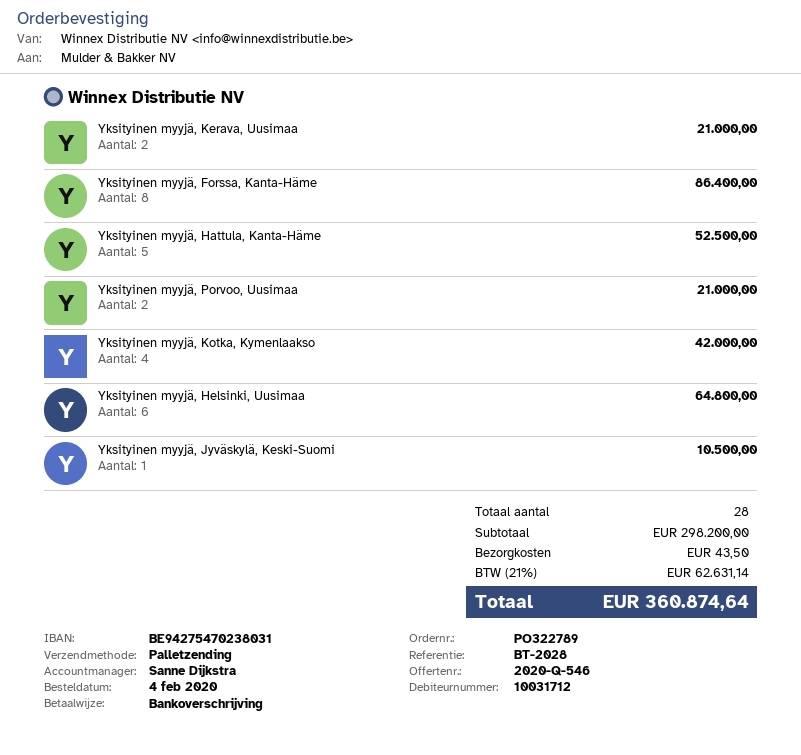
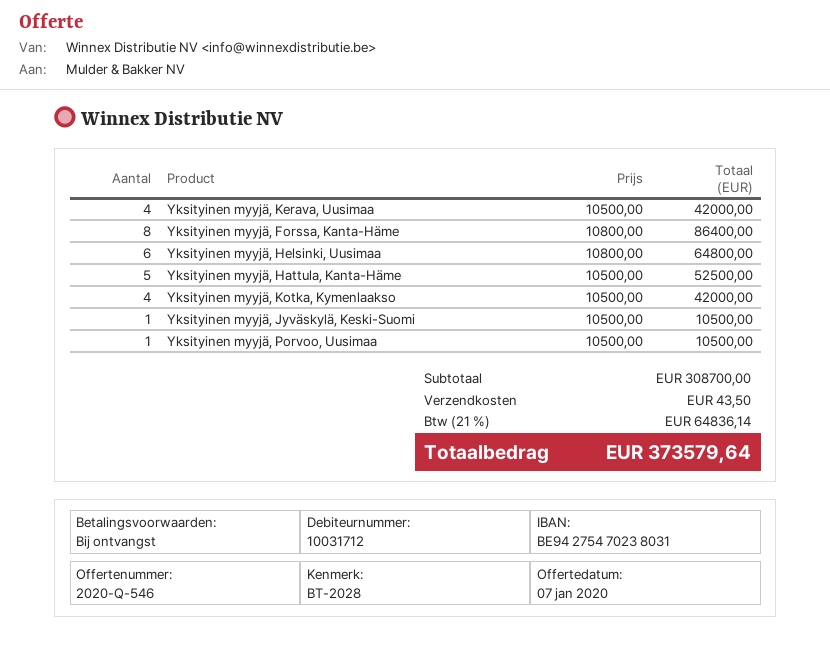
Yksityinen myyjä, Kerava, Uusimaa: 2 for 21000.00 -> 4 for 42000.00
Yksityinen myyjä, Porvoo, Uusimaa: 2 for 21000.00 -> 1 for 10500.00
subtotal: 298200.00 -> 308700.00
tax: 21% = 62631.14 -> 21% = 64836.14
total: 360874.64 -> 373579.64

